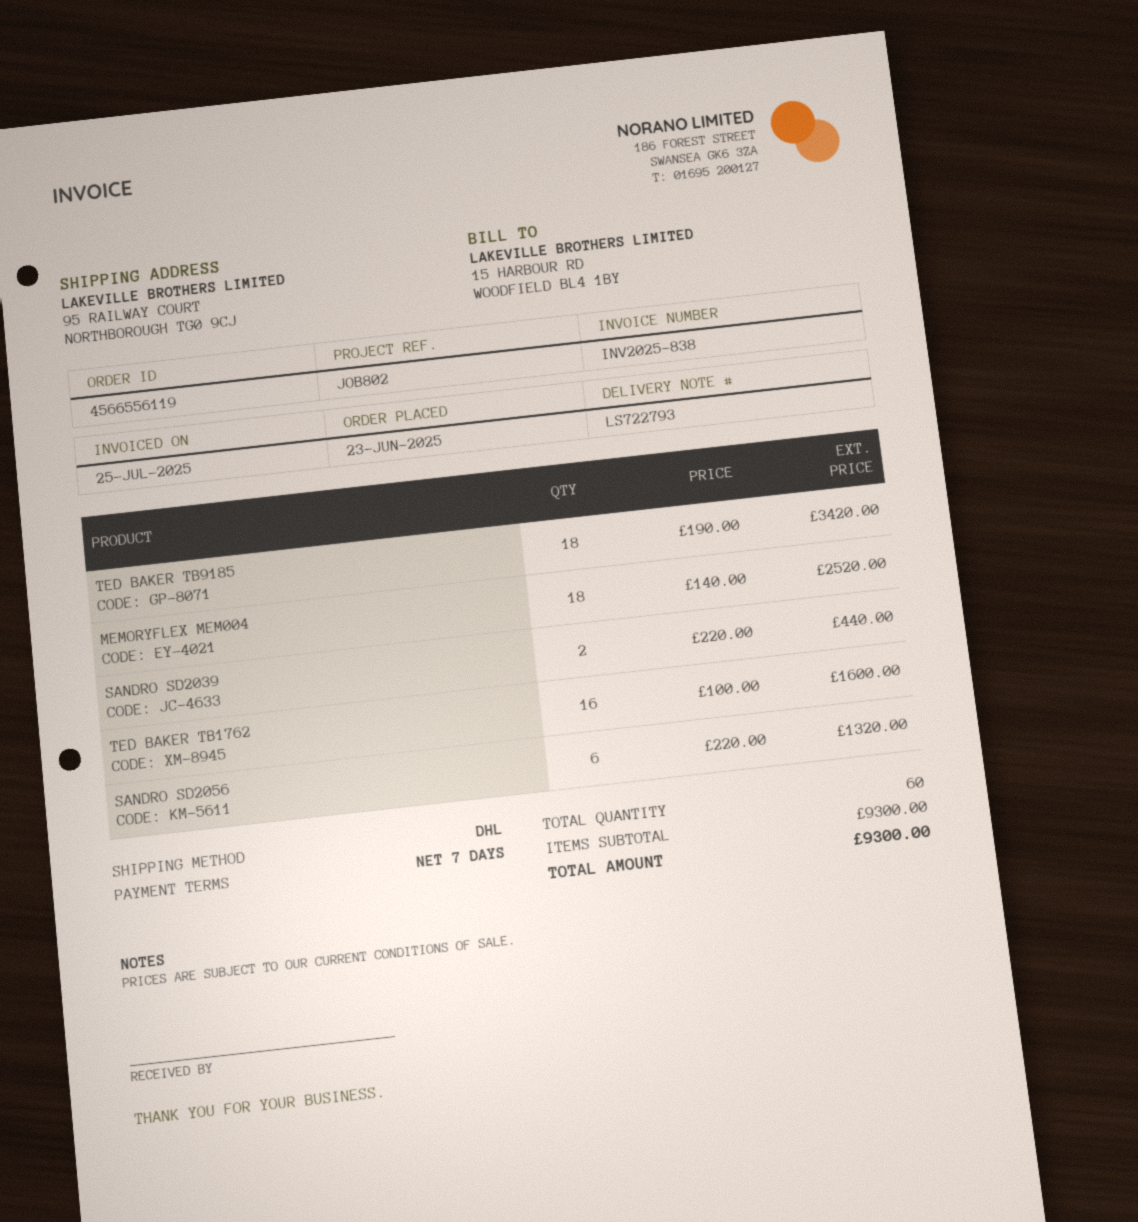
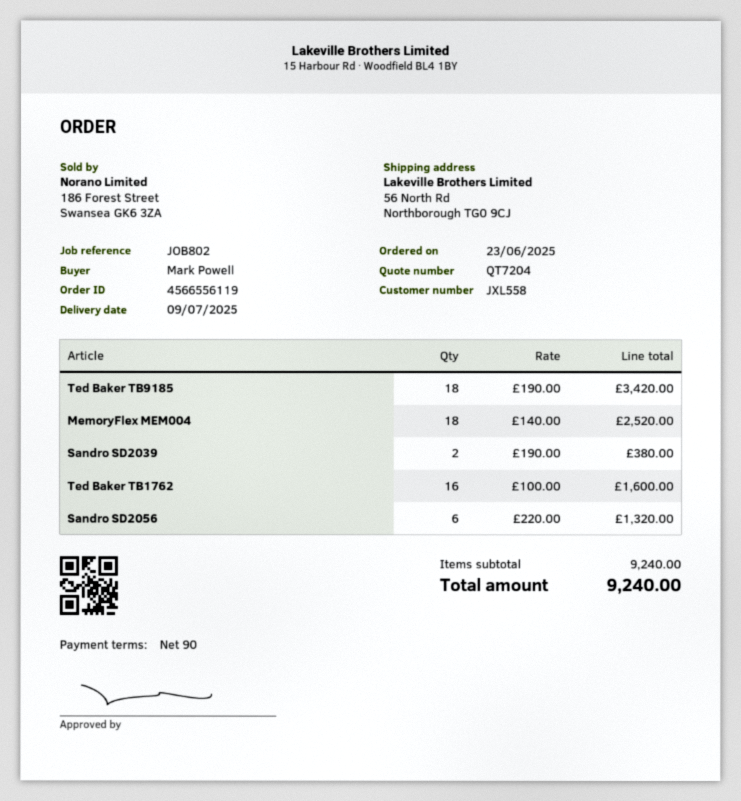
payment terms: 7 days -> 90 days
ship to: 95 RAILWAY COURT, NORTHBOROUGH TG0 9CJ -> 56 North Rd, Northborough TG0 9CJ
SANDRO SD2039: 2 x 220.00 = 440.00 -> 2 x 190.00 = 380.00
subtotal: 9300.00 -> 9240.00
total: 9300.00 -> 9240.00

